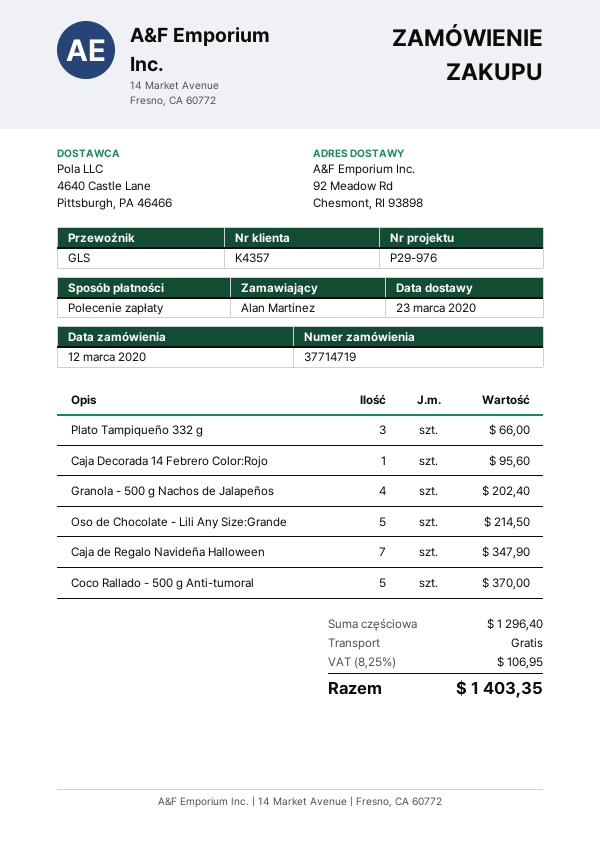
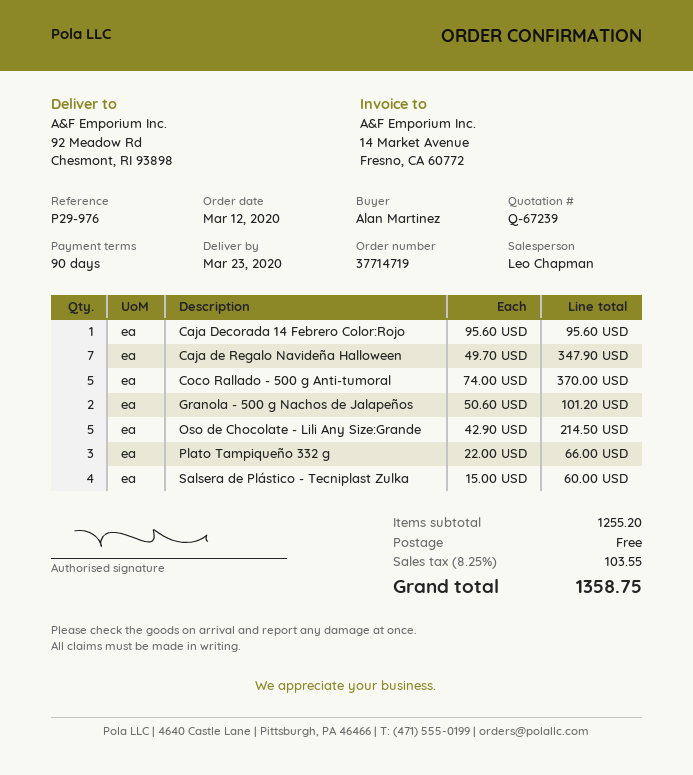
Granola - 500 g Nachos de Jalapeños: 4 for 202.40 -> 2 for 101.20
Salsera de Plástico - Tecniplast Zulka: none -> 4 for 60.00
subtotal: 1296.40 -> 1255.20
tax: 8.25% = 106.95 -> 8.25% = 103.55
total: 1403.35 -> 1358.75

